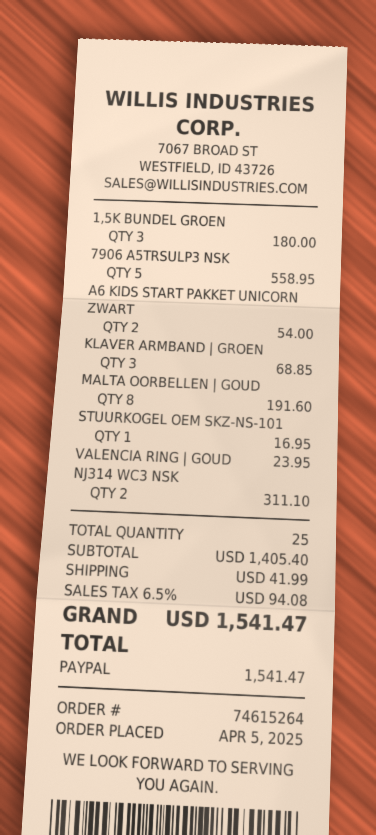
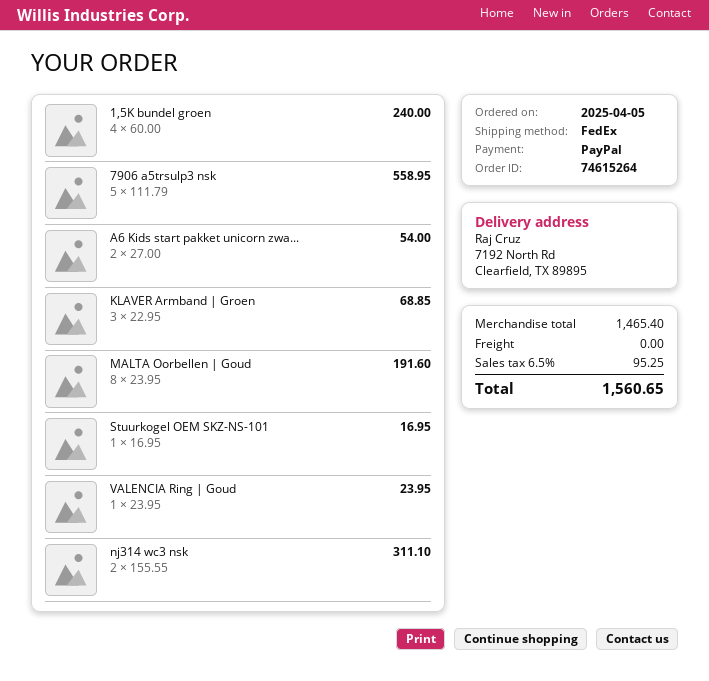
1,5K BUNDEL GROEN: 3 for 180.00 -> 4 for 240.00
subtotal: 1405.40 -> 1465.40
shipping: 41.99 -> 0.00
tax: 6.5% = 94.08 -> 6.5% = 95.25
total: 1541.47 -> 1560.65

